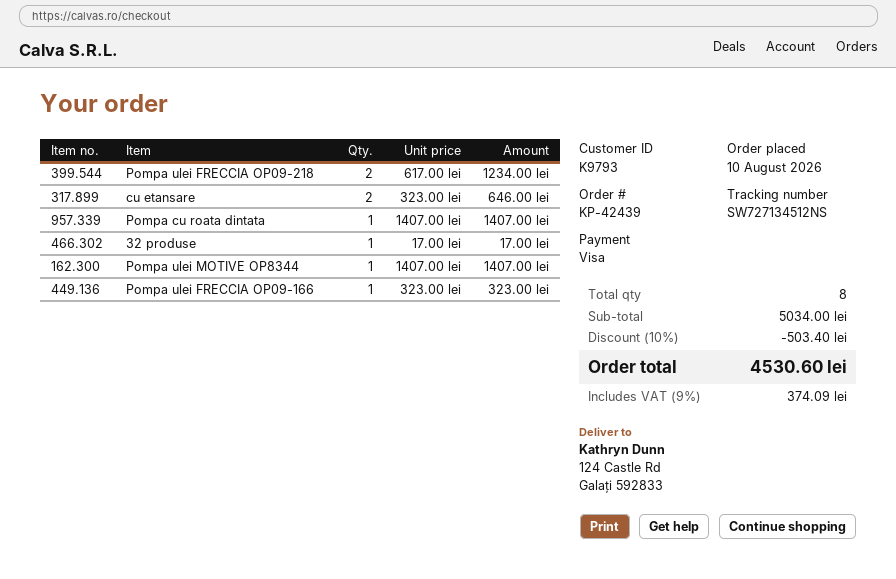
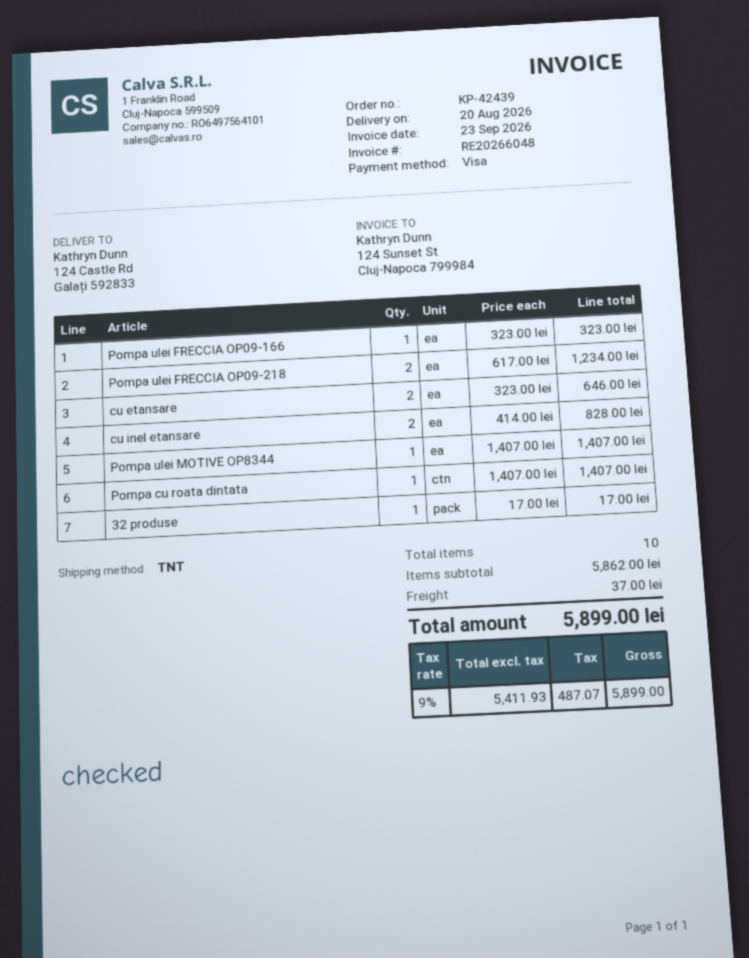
cu inel etansare: none -> 2 x 414.00 = 828.00
total quantity: 8 -> 10
subtotal: 5034.00 -> 5862.00
discount: 10% = 503.40 -> none
shipping: none -> 37.00
tax: 9% = 374.09 -> 9% = 487.07
total: 4530.60 -> 5899.00

